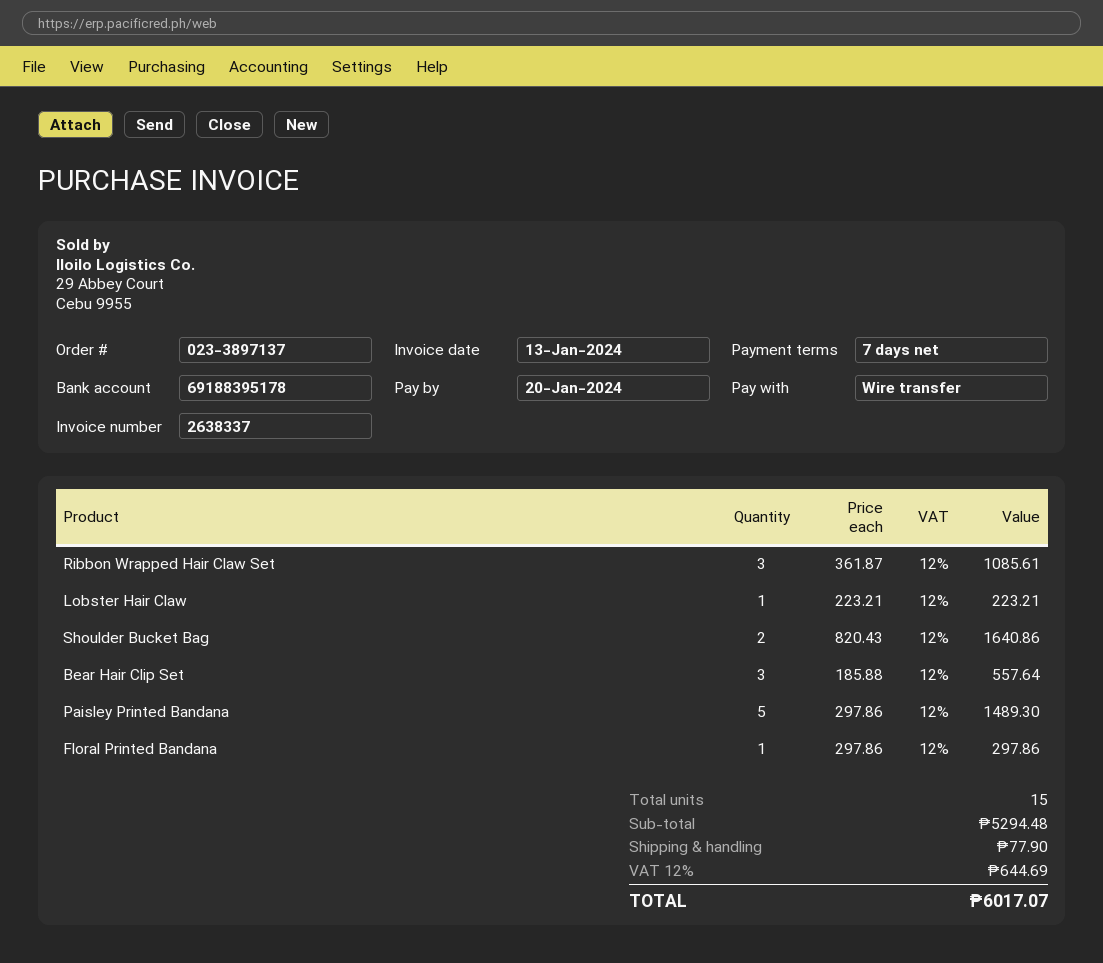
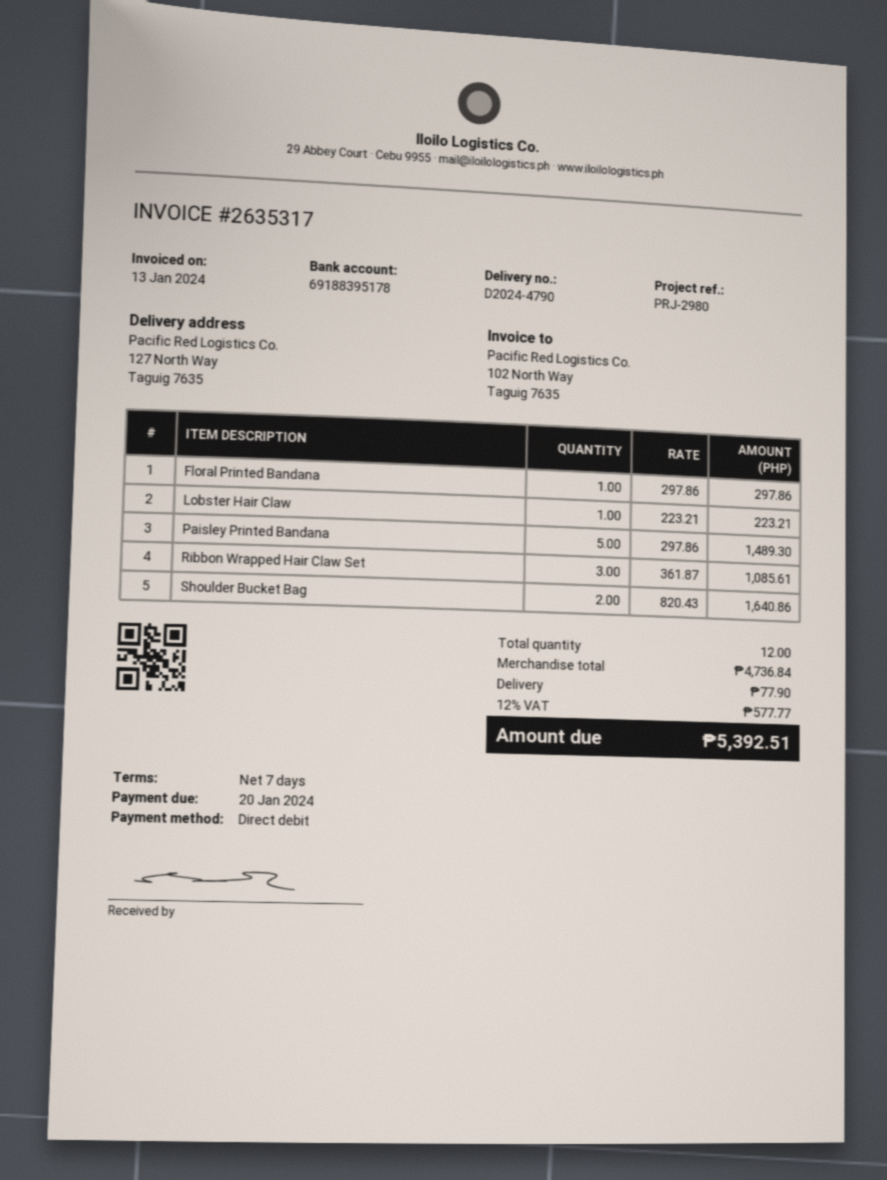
invoice number: 2638337 -> 2635317
payment method: bank transfer -> direct debit
Bear Hair Clip Set: 3 x 185.88 = 557.64 -> none
total quantity: 15 -> 12
subtotal: 5294.48 -> 4736.84
tax: 12% = 644.69 -> 12% = 577.77
total: 6017.07 -> 5392.51

